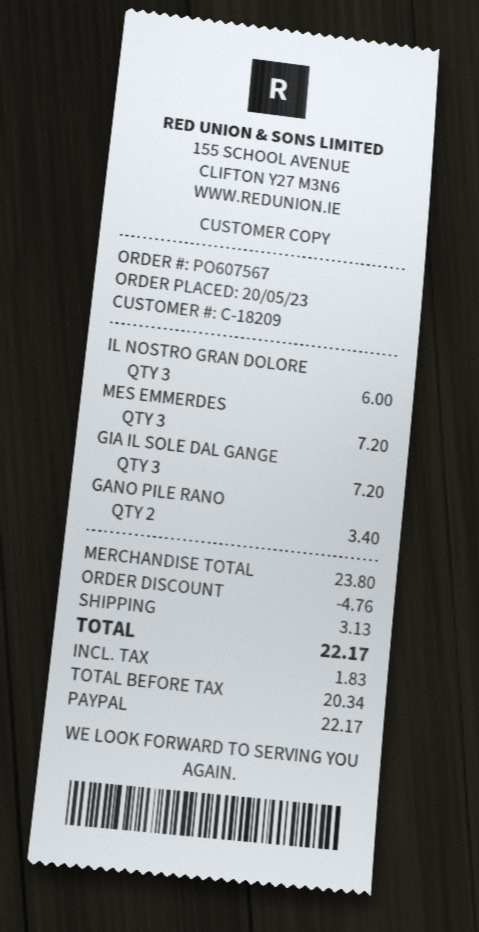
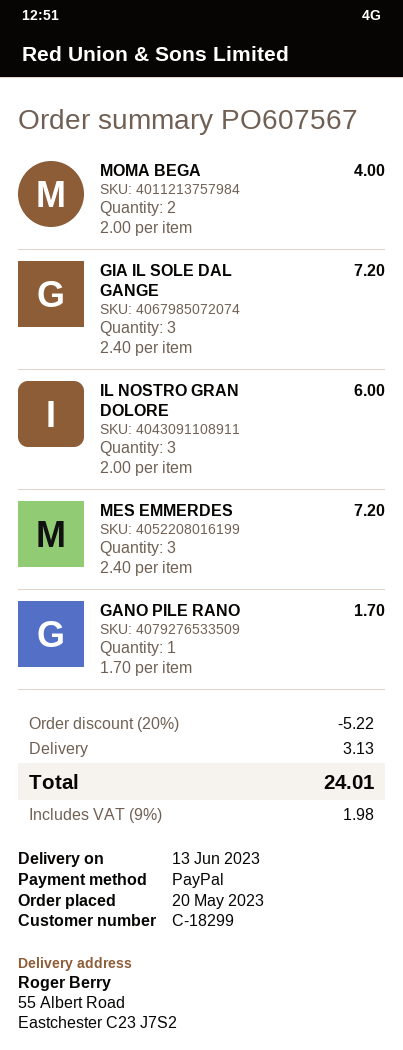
customer number: C-18209 -> C-18299
GANO PILE RANO: 2 for 3.40 -> 1 for 1.70
MOMA BEGA: none -> 2 for 4.00
discount: 4.76 -> 5.22
tax: 1.83 -> 1.98
total: 22.17 -> 24.01

